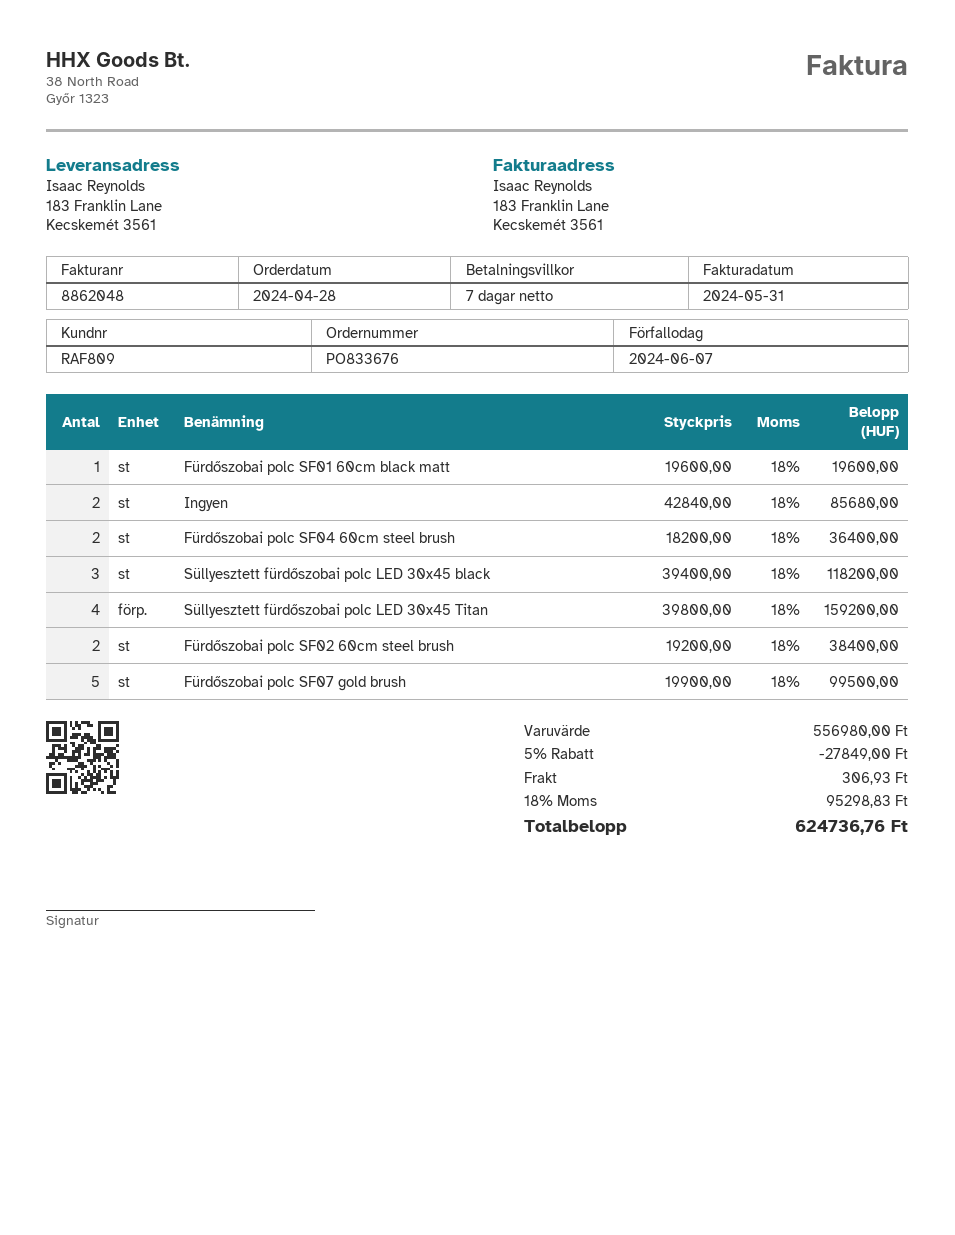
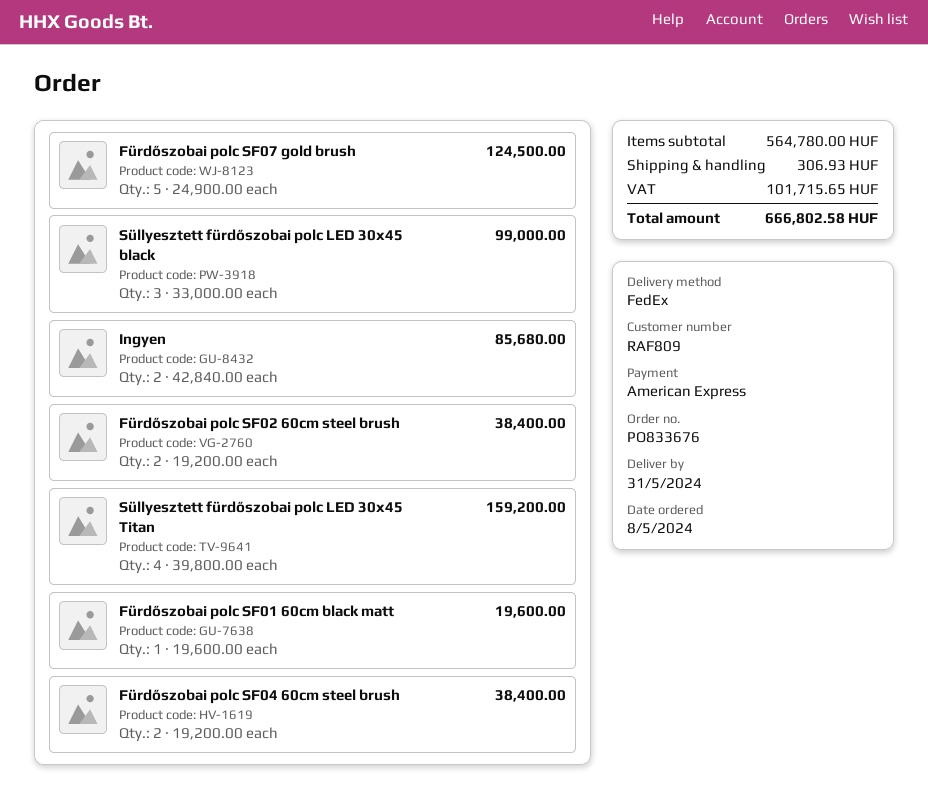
order date: 2024-04-28 -> 2024-05-08
Fürdőszobai polc SF04 60cm steel brush: 2 x 18200.00 = 36400.00 -> 2 x 19200.00 = 38400.00
Süllyesztett fürdőszobai polc LED 30x45 black: 3 x 39400.00 = 118200.00 -> 3 x 33000.00 = 99000.00
Fürdőszobai polc SF07 gold brush: 5 x 19900.00 = 99500.00 -> 5 x 24900.00 = 124500.00
subtotal: 556980.00 -> 564780.00
discount: 5% = 27849.00 -> none
tax: 95298.83 -> 101715.65
total: 624736.76 -> 666802.58

